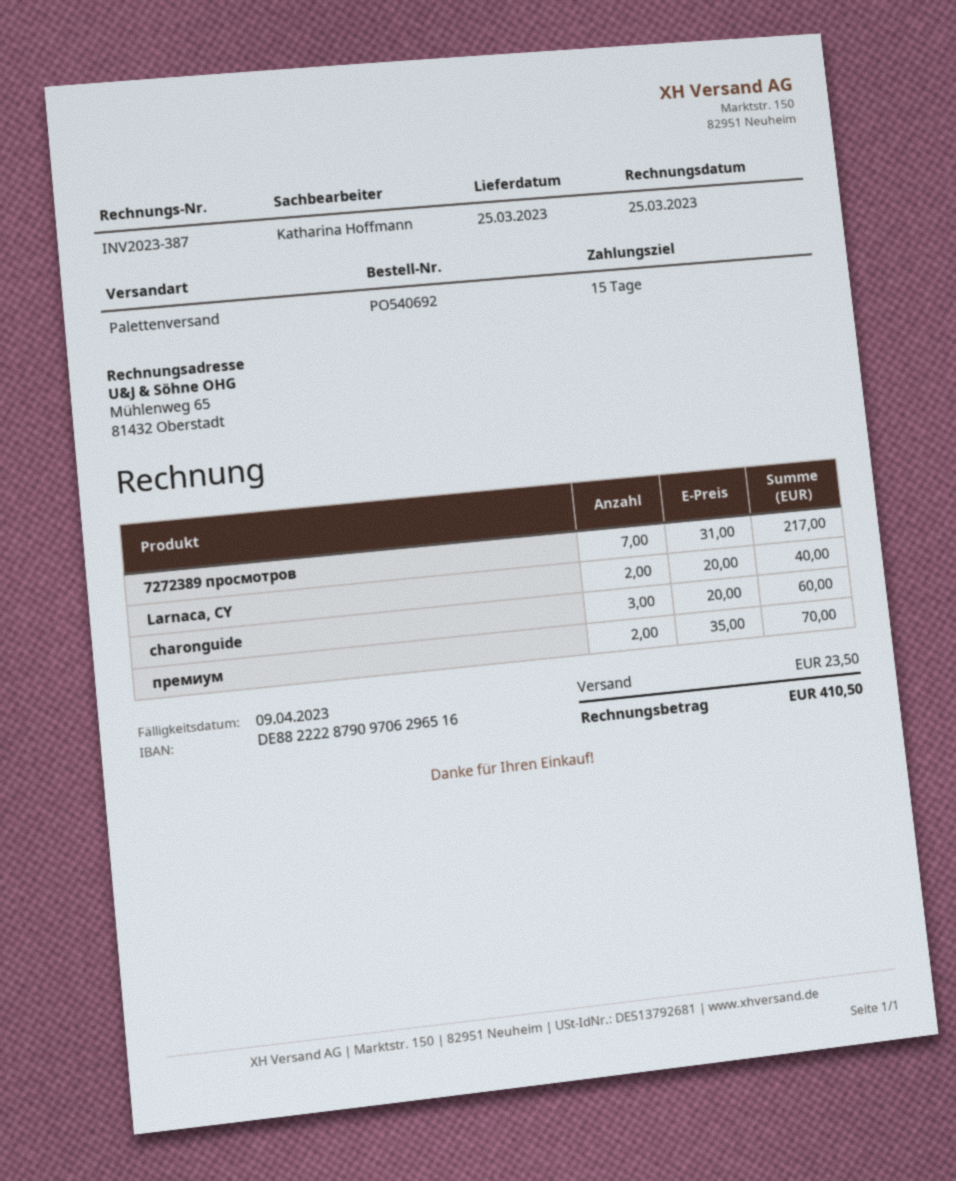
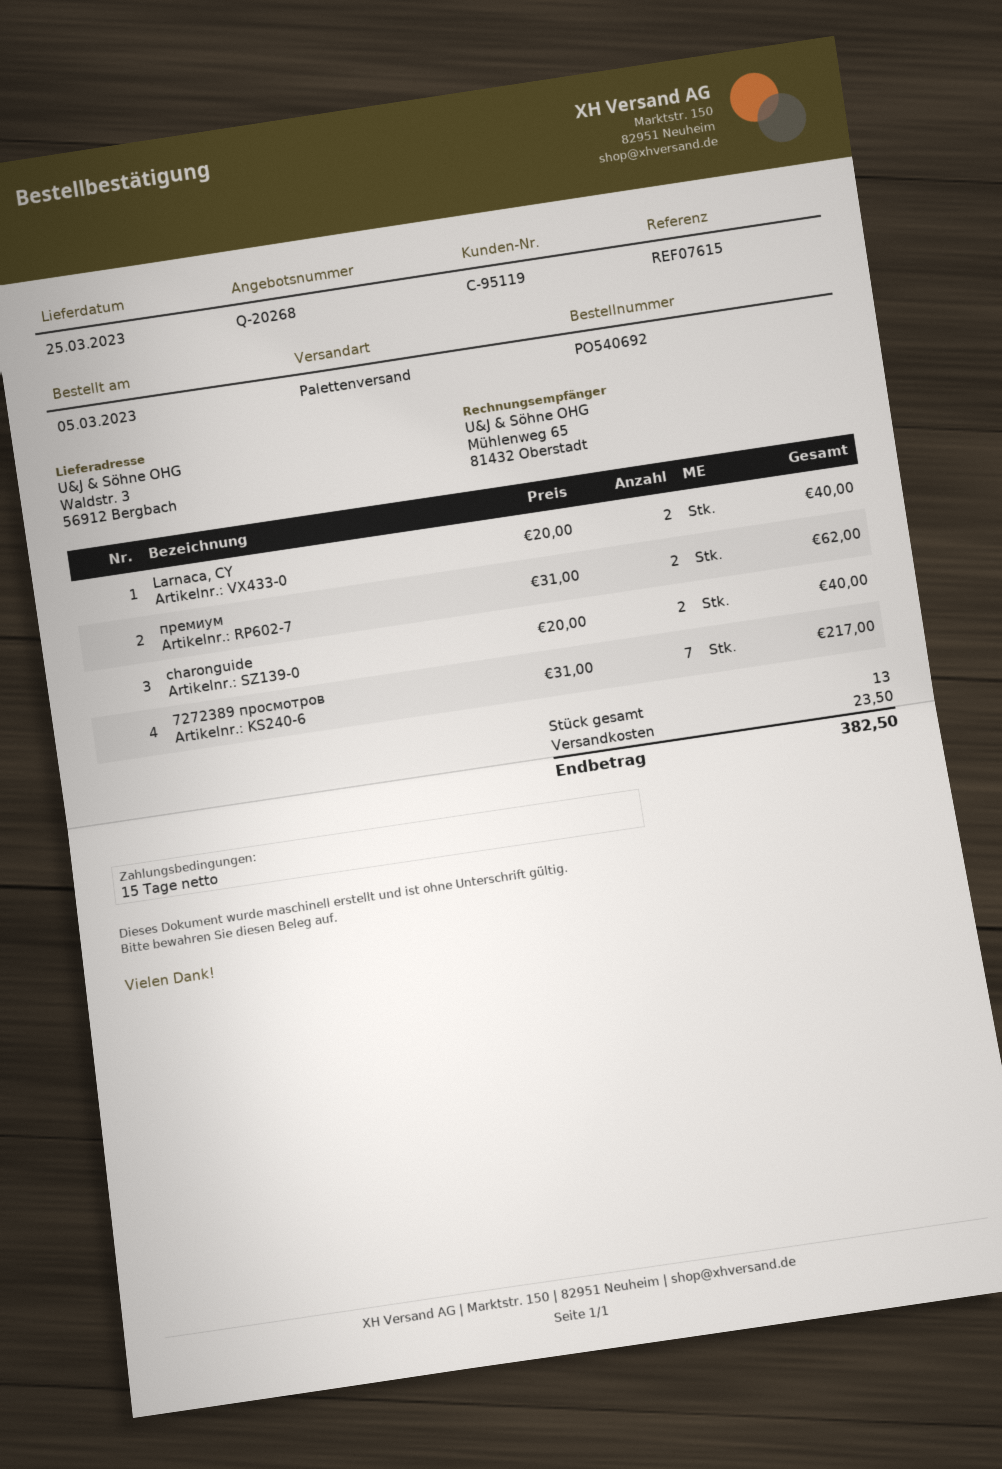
charonguide: 3 x 20.00 = 60.00 -> 2 x 20.00 = 40.00
премиум: 2 x 35.00 = 70.00 -> 2 x 31.00 = 62.00
total: 410.50 -> 382.50

